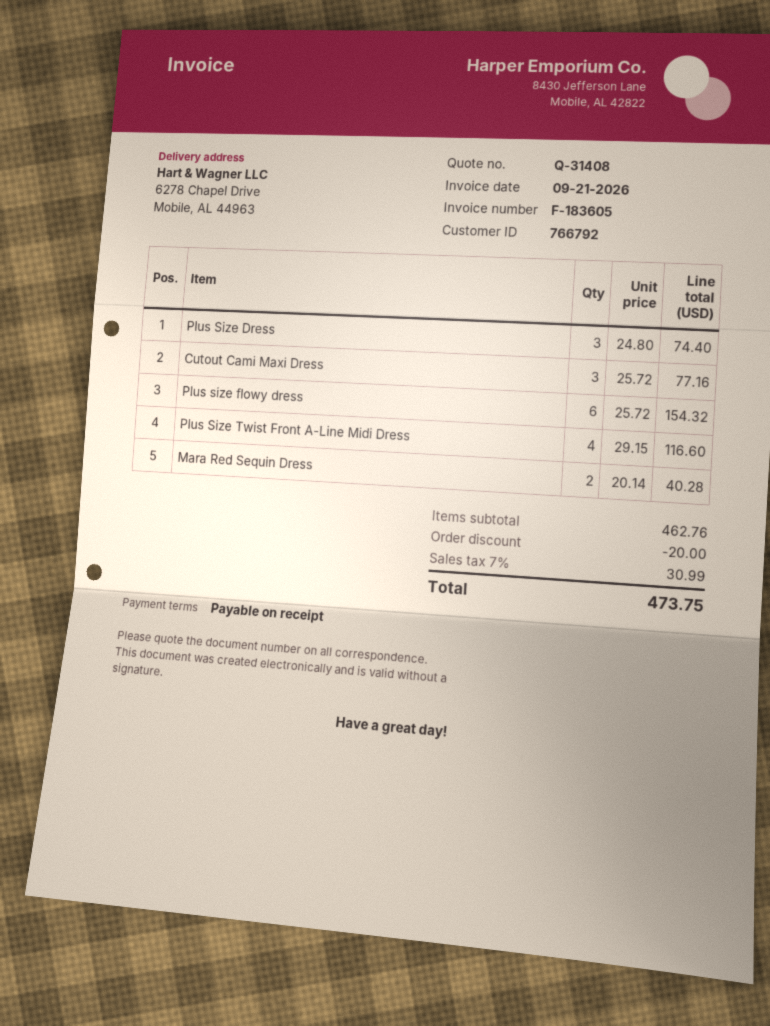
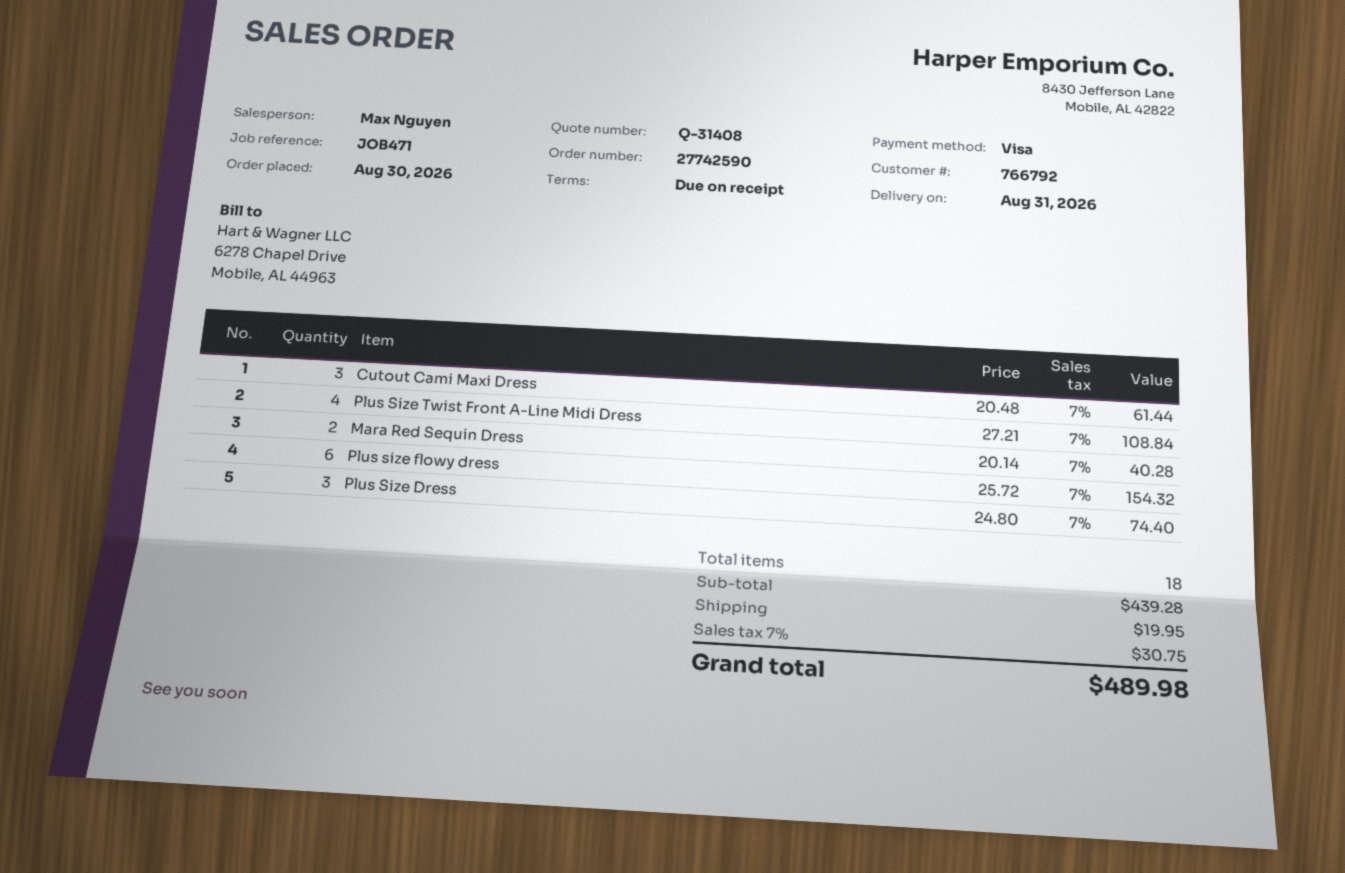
Cutout Cami Maxi Dress: 3 x 25.72 = 77.16 -> 3 x 20.48 = 61.44
Plus Size Twist Front A-Line Midi Dress: 4 x 29.15 = 116.60 -> 4 x 27.21 = 108.84
subtotal: 462.76 -> 439.28
discount: 20.00 -> none
shipping: none -> 19.95
tax: 7% = 30.99 -> 7% = 30.75
total: 473.75 -> 489.98

